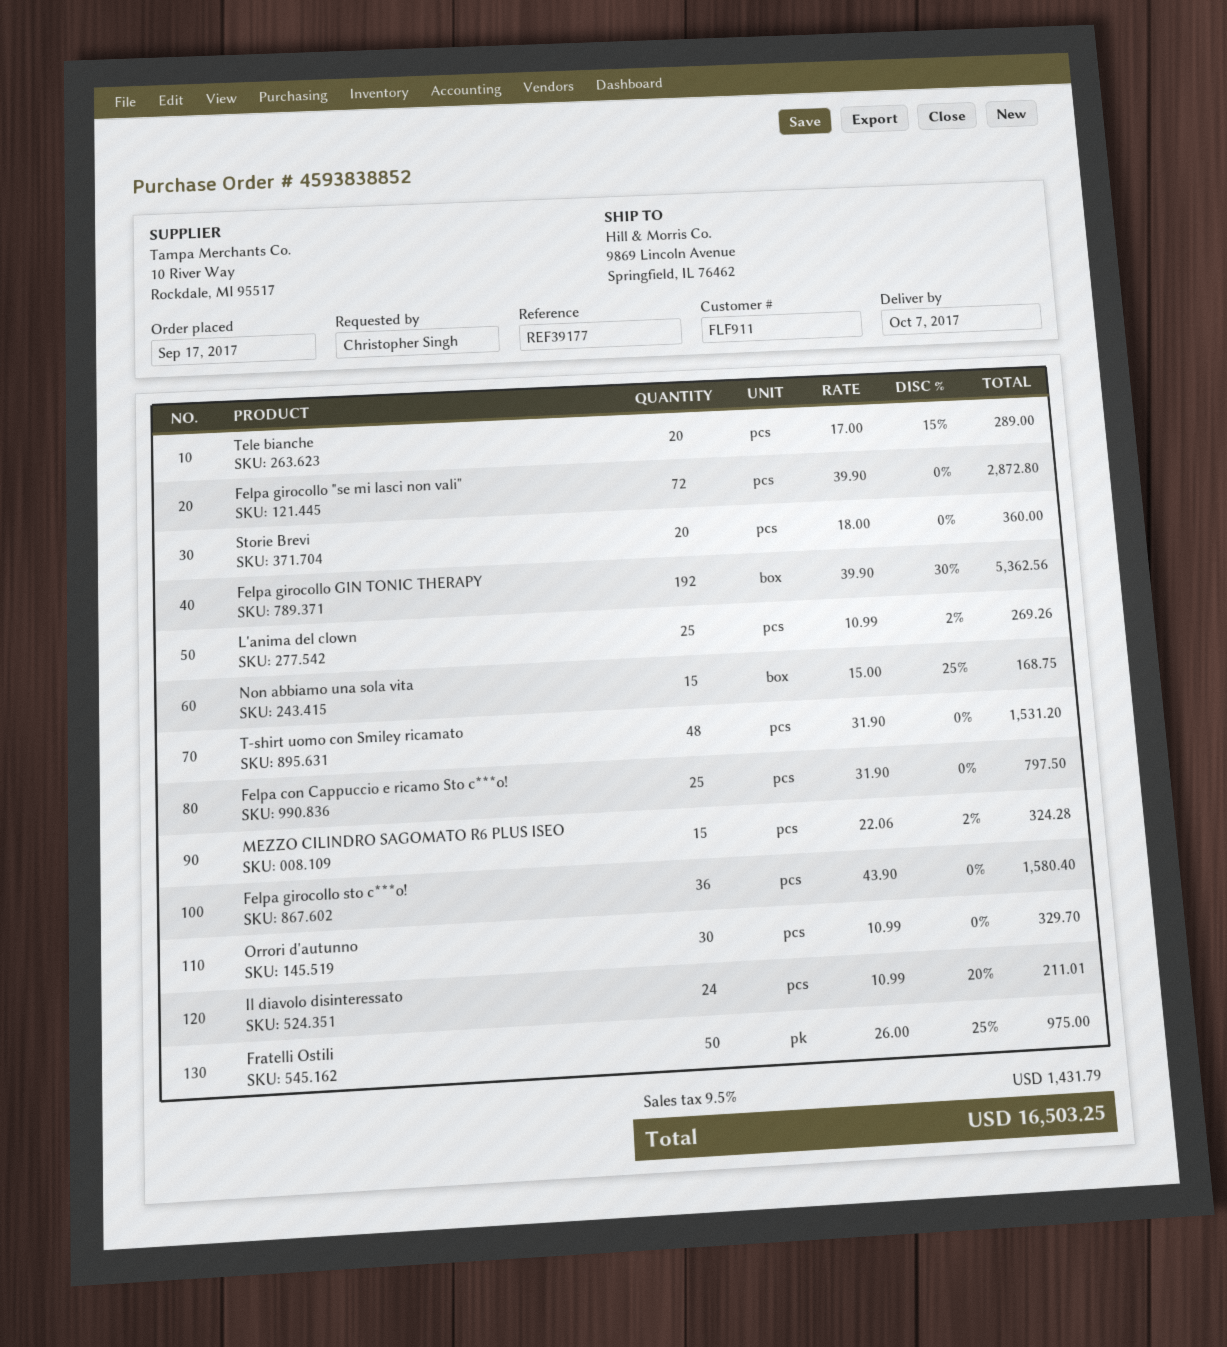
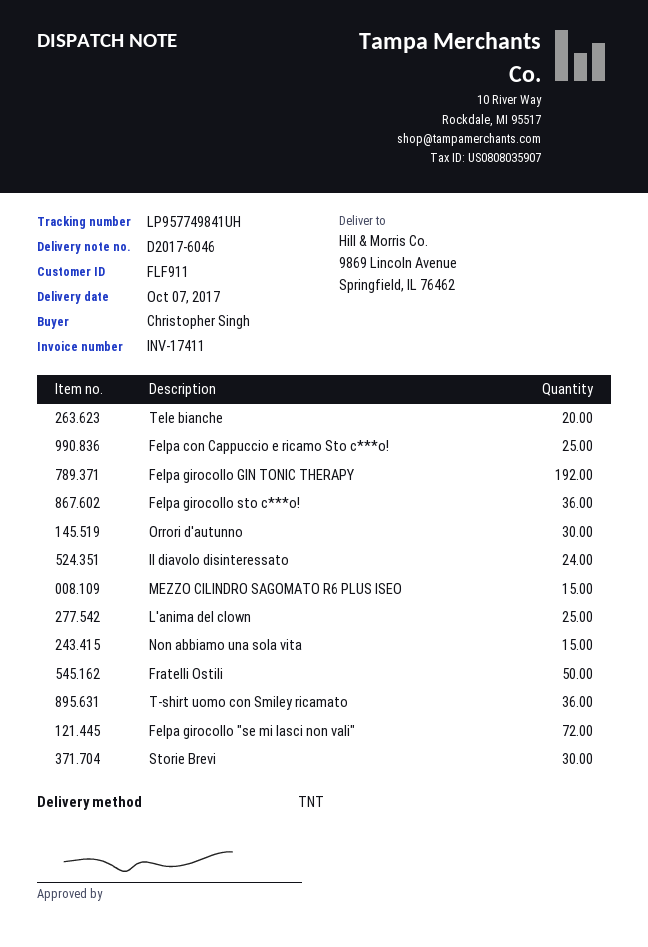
Storie Brevi: 20 -> 30
T-shirt uomo con Smiley ricamato: 48 -> 36

